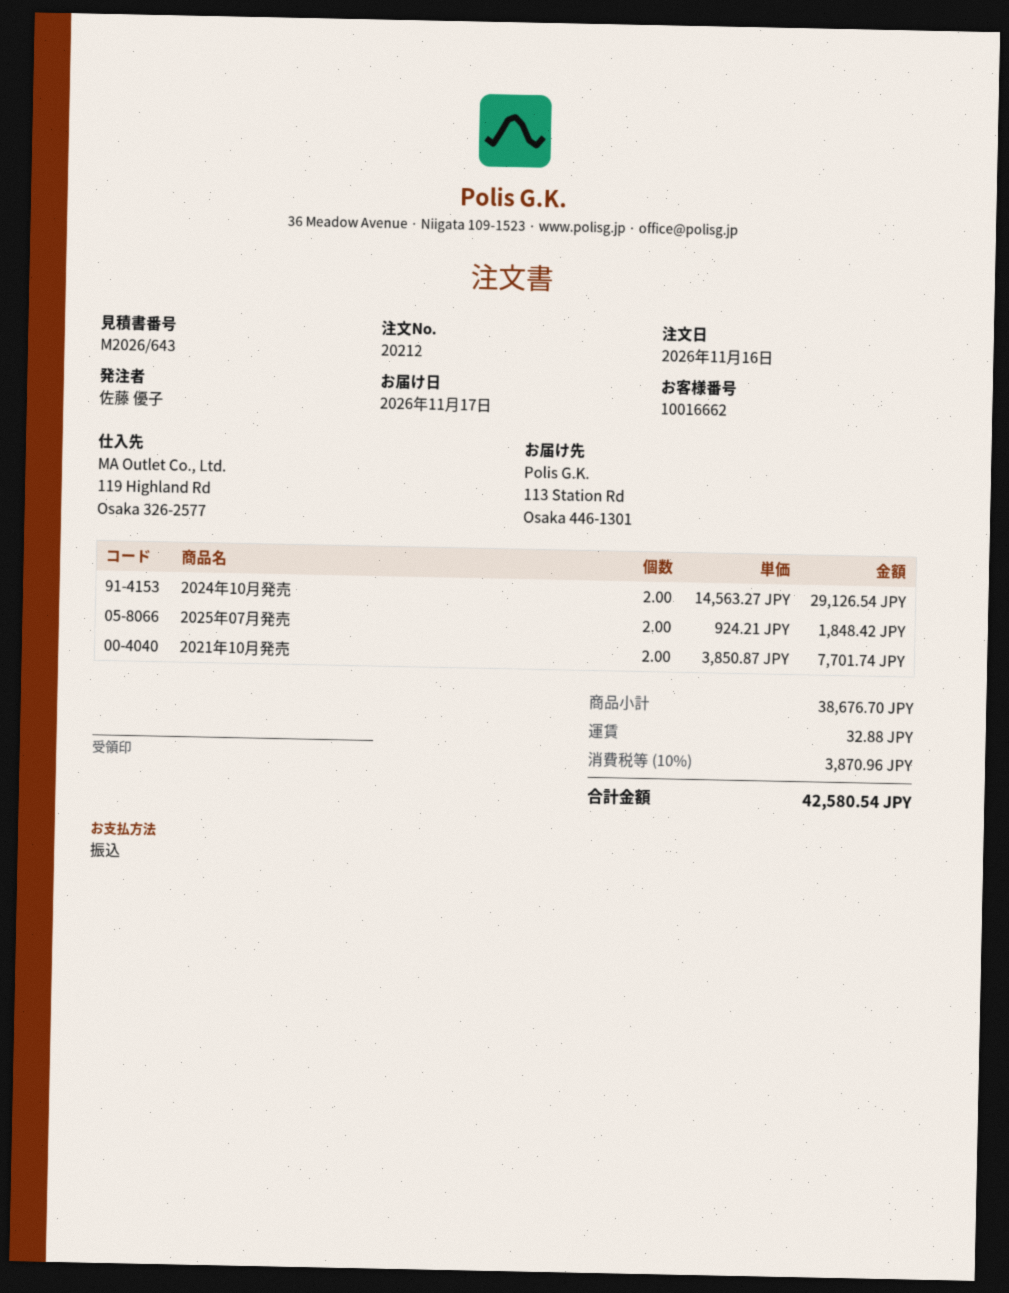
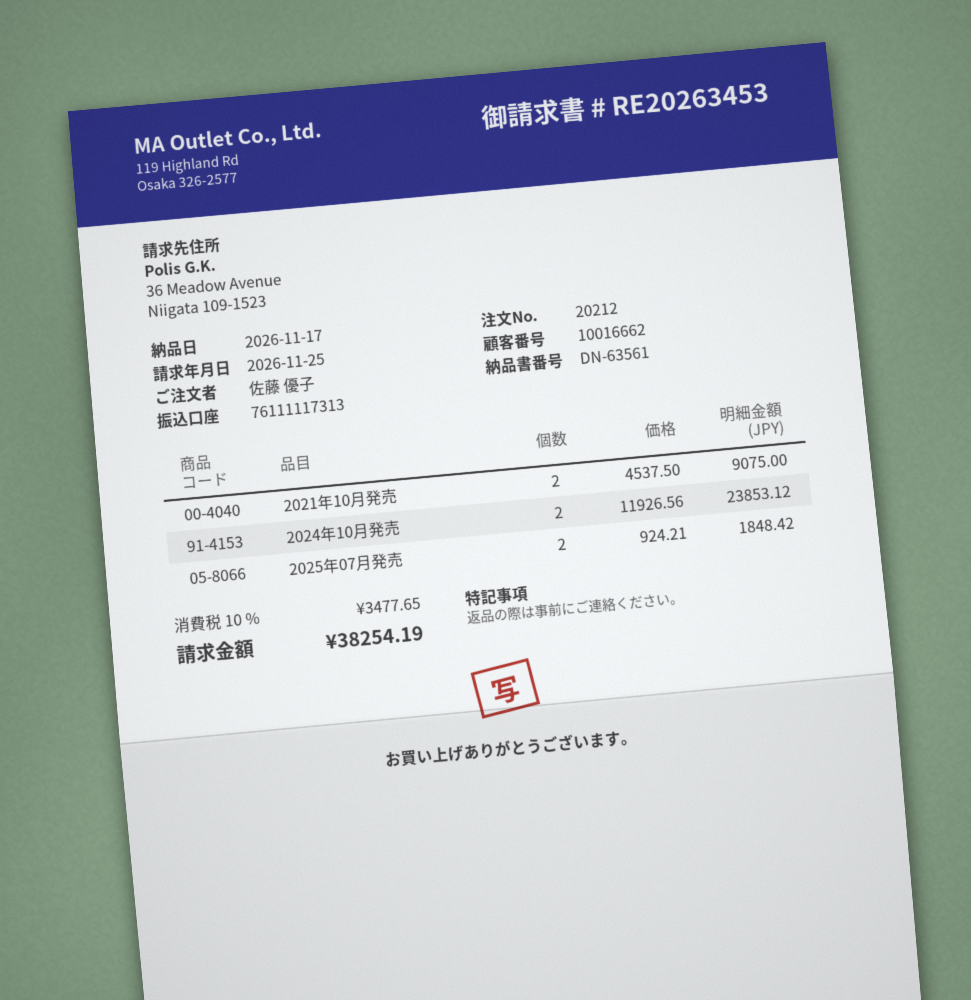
2024年10月発売: 2 x 14563.27 = 29126.54 -> 2 x 11926.56 = 23853.12
2021年10月発売: 2 x 3850.87 = 7701.74 -> 2 x 4537.50 = 9075.00
shipping: 32.88 -> none
tax: 10% = 3870.96 -> 10% = 3477.65
total: 42580.54 -> 38254.19

